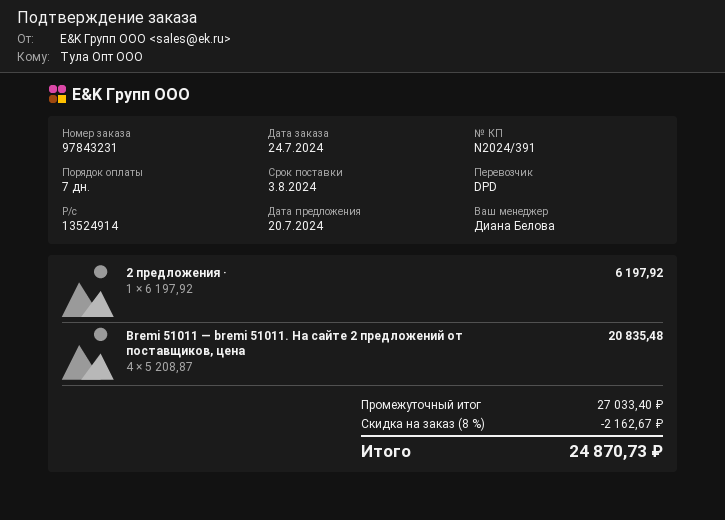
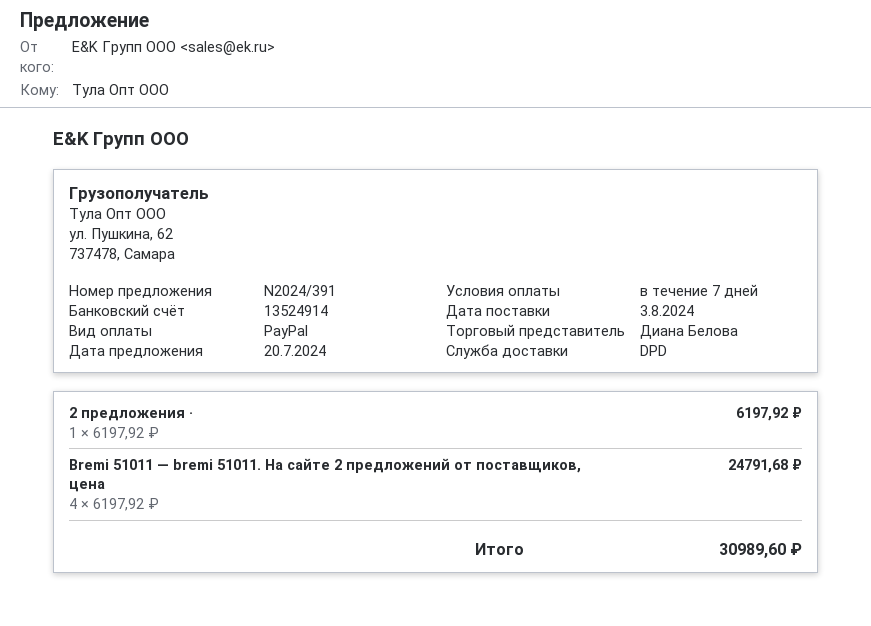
Bremi 51011 — bremi 51011. На сайте 2 предложений от поставщиков, цена: 4 x 5208.87 = 20835.48 -> 4 x 6197.92 = 24791.68
discount: 8% = 2162.67 -> none
total: 24870.73 -> 30989.60

